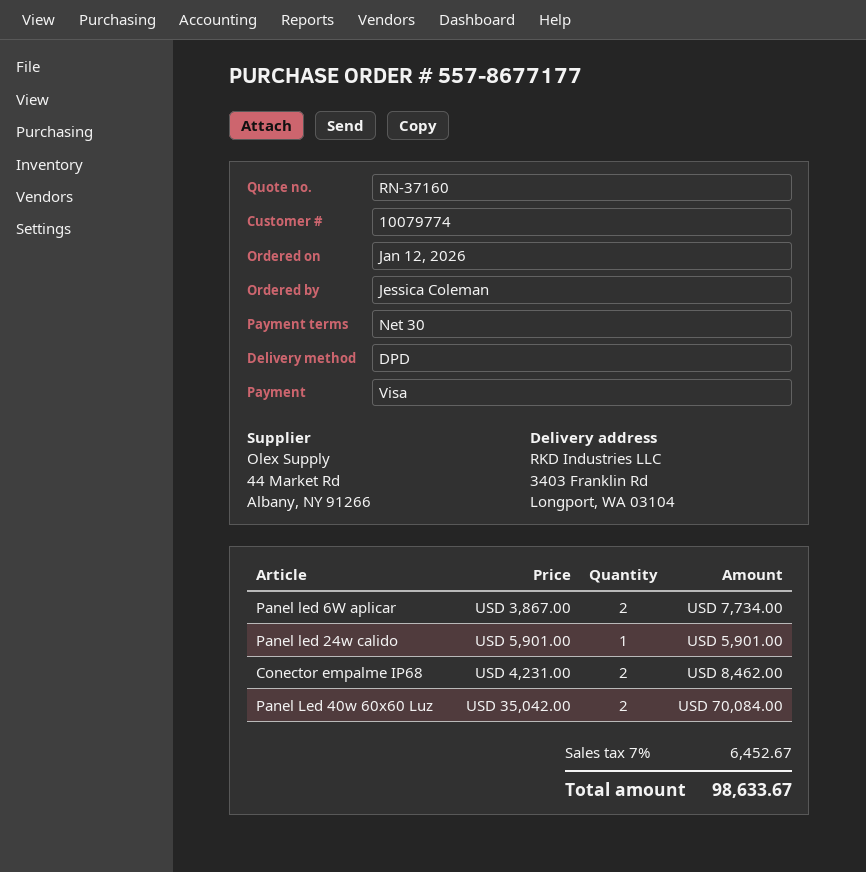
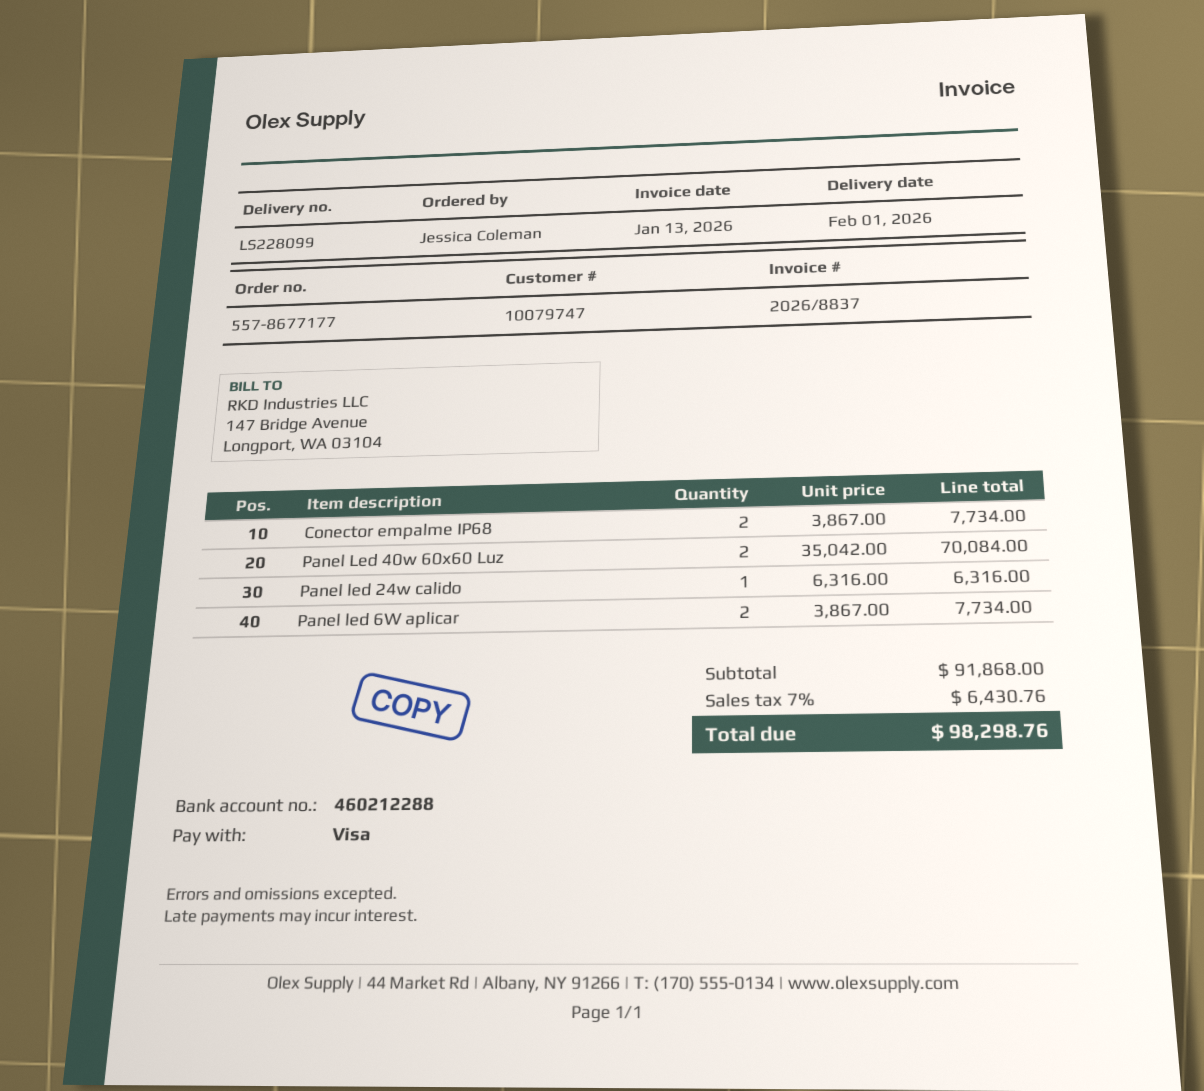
customer number: 10079774 -> 10079747
Panel led 24w calido: 1 x 5901.00 = 5901.00 -> 1 x 6316.00 = 6316.00
Conector empalme IP68: 2 x 4231.00 = 8462.00 -> 2 x 3867.00 = 7734.00
tax: 7% = 6452.67 -> 7% = 6430.76
total: 98633.67 -> 98298.76

